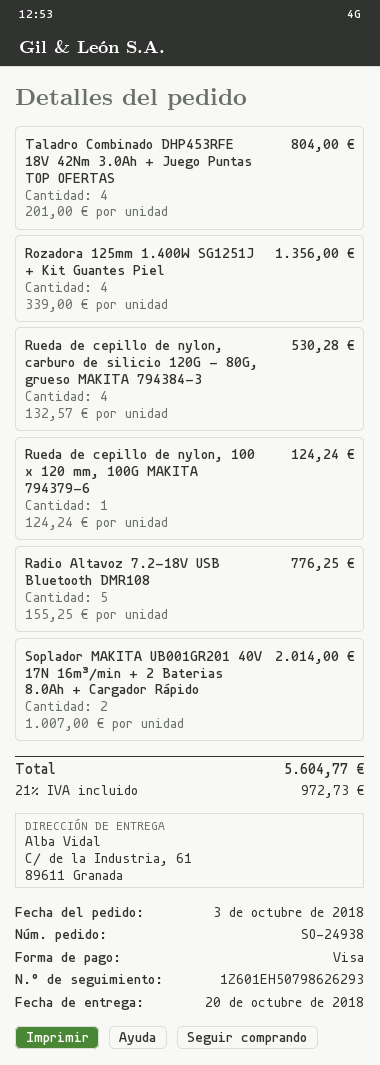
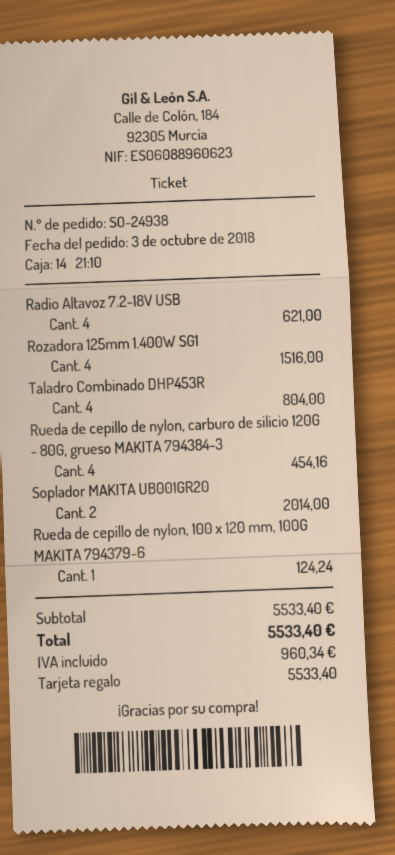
payment method: Visa -> gift card
Rozadora 125mm 1.400W SG1251J + Kit Guantes Piel: 4 for 1356.00 -> 4 for 1516.00
Rueda de cepillo de nylon, carburo de silicio 120G - 80G, grueso MAKITA 794384-3: 4 for 530.28 -> 4 for 454.16
Radio Altavoz 7.2-18V USB Bluetooth DMR108: 5 for 776.25 -> 4 for 621.00
tax: 972.73 -> 960.34
total: 5604.77 -> 5533.40

